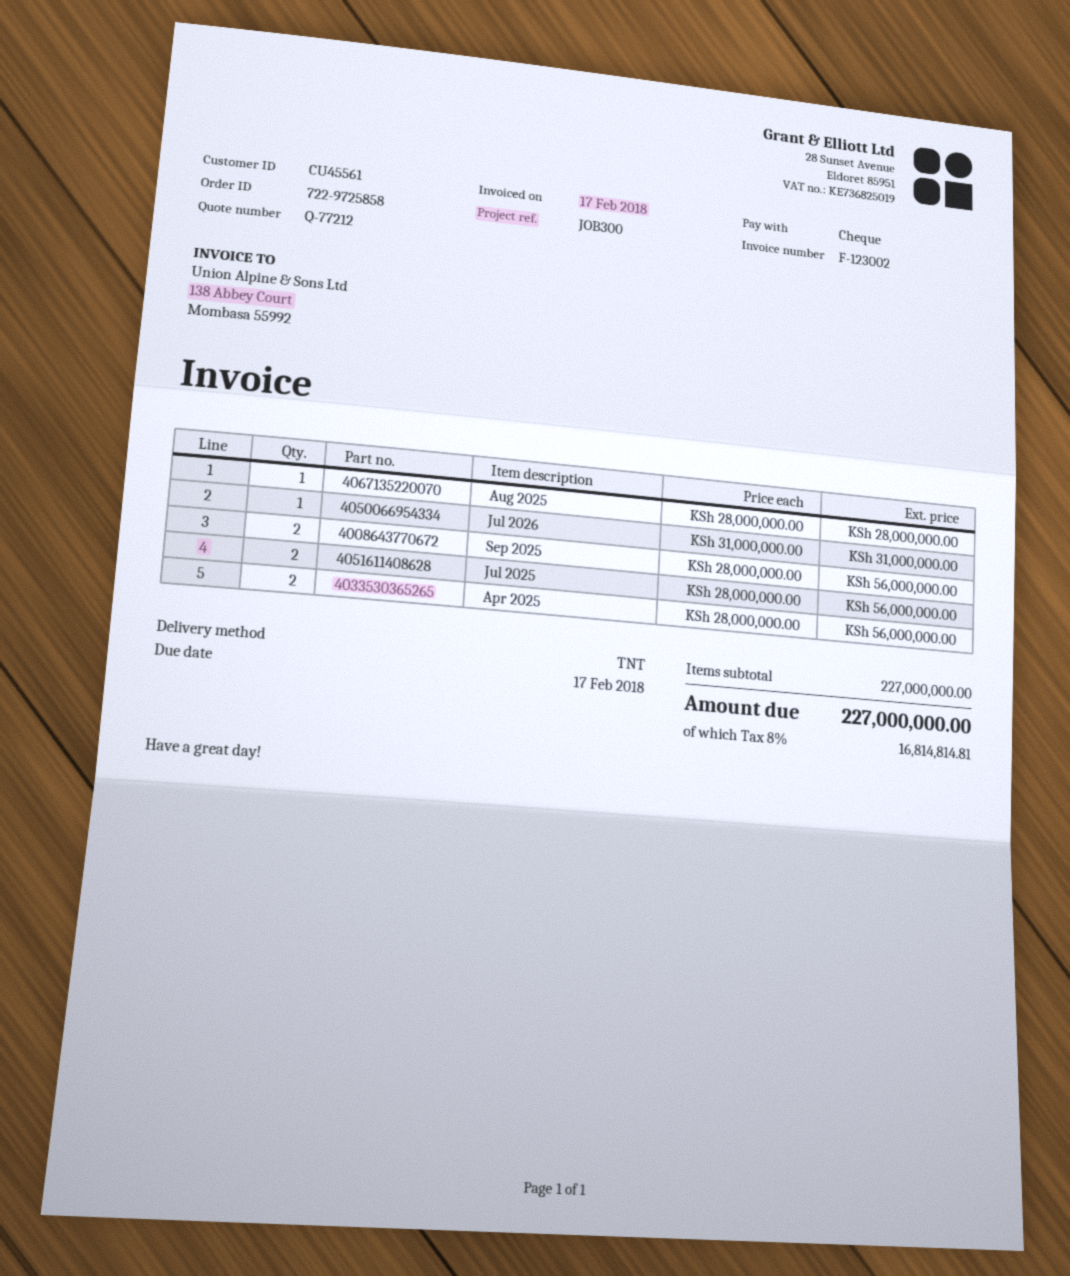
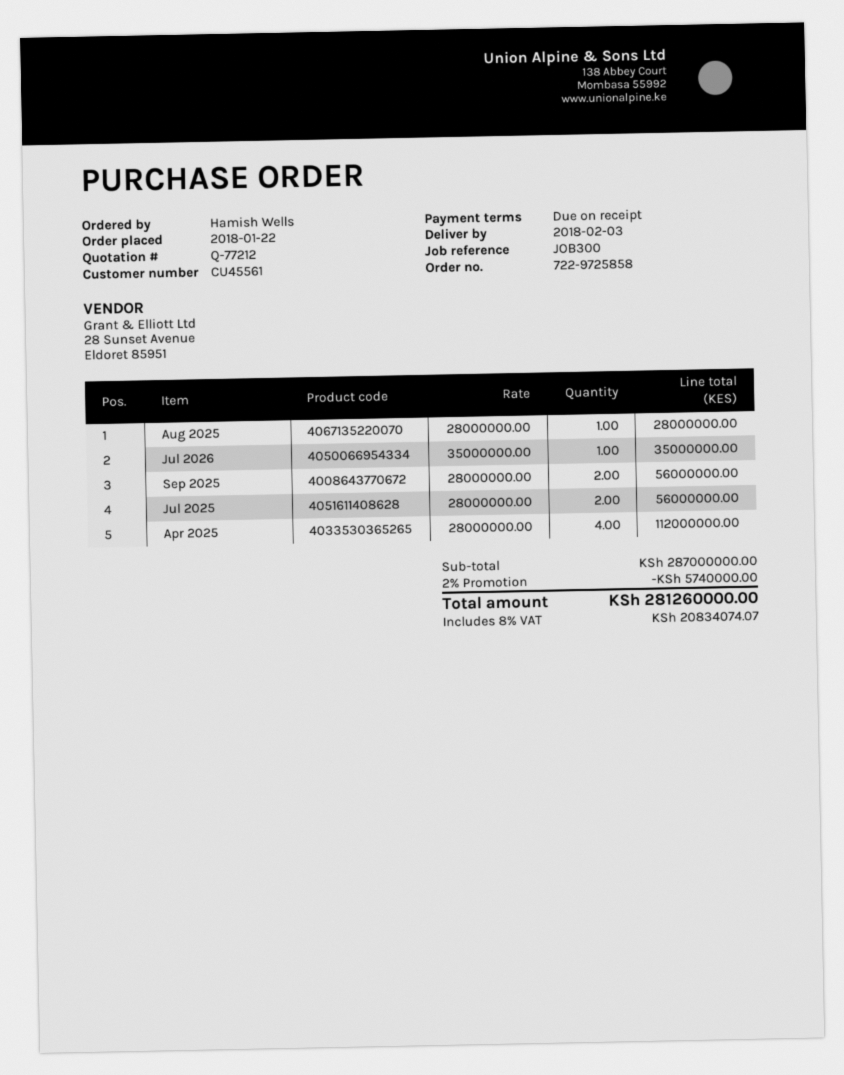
Jul 2026: 1 x 31000000.00 = 31000000.00 -> 1 x 35000000.00 = 35000000.00
Apr 2025: 2 x 28000000.00 = 56000000.00 -> 4 x 28000000.00 = 112000000.00
subtotal: 227000000.00 -> 287000000.00
discount: none -> 2% = 5740000.00
tax: 8% = 16814814.81 -> 8% = 20834074.07
total: 227000000.00 -> 281260000.00

